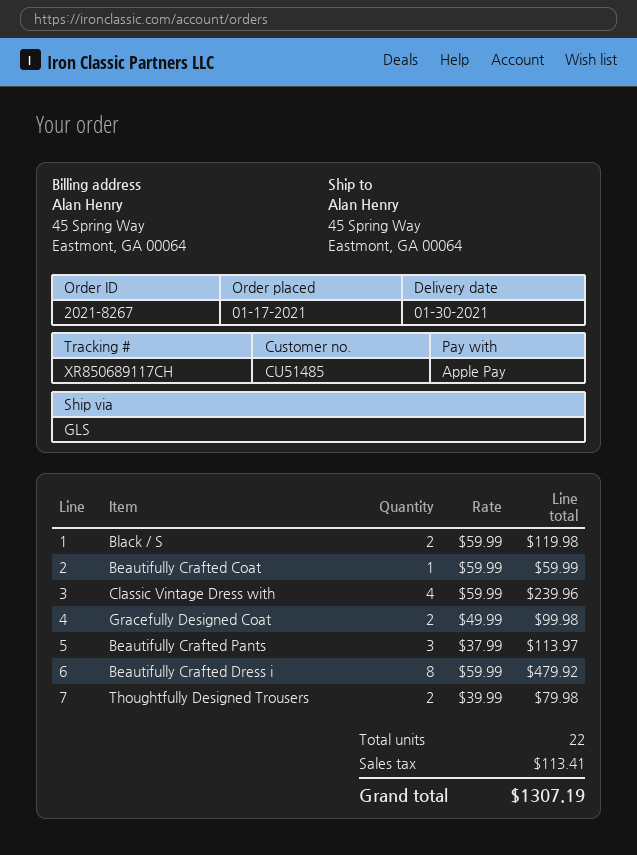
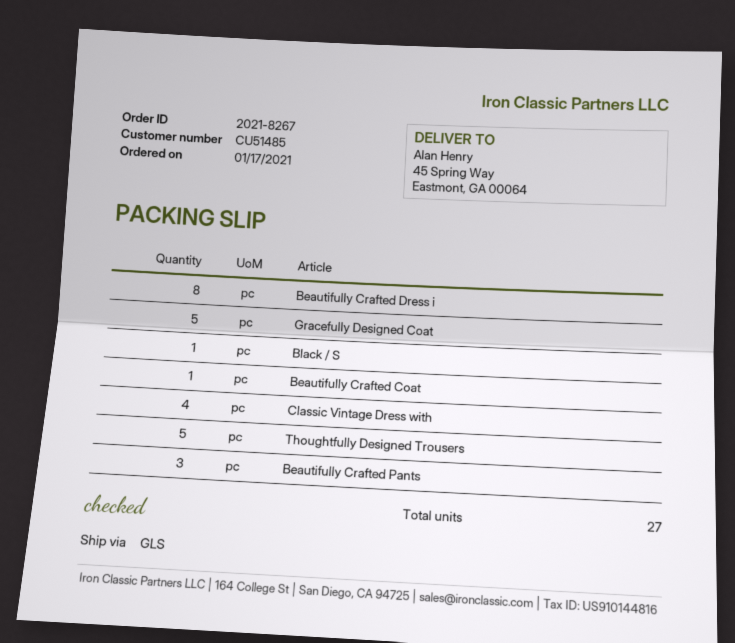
Black / S: 2 -> 1
Gracefully Designed Coat: 2 -> 5
Thoughtfully Designed Trousers: 2 -> 5
total quantity: 22 -> 27

